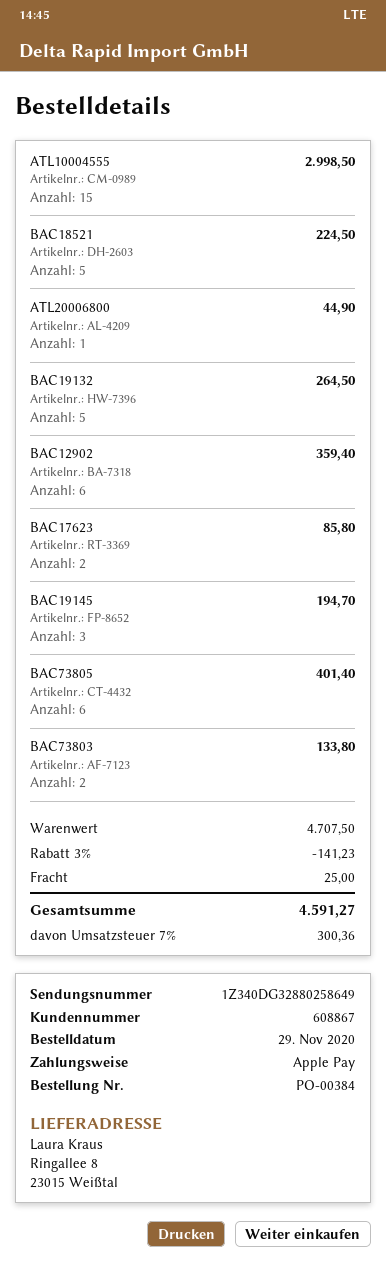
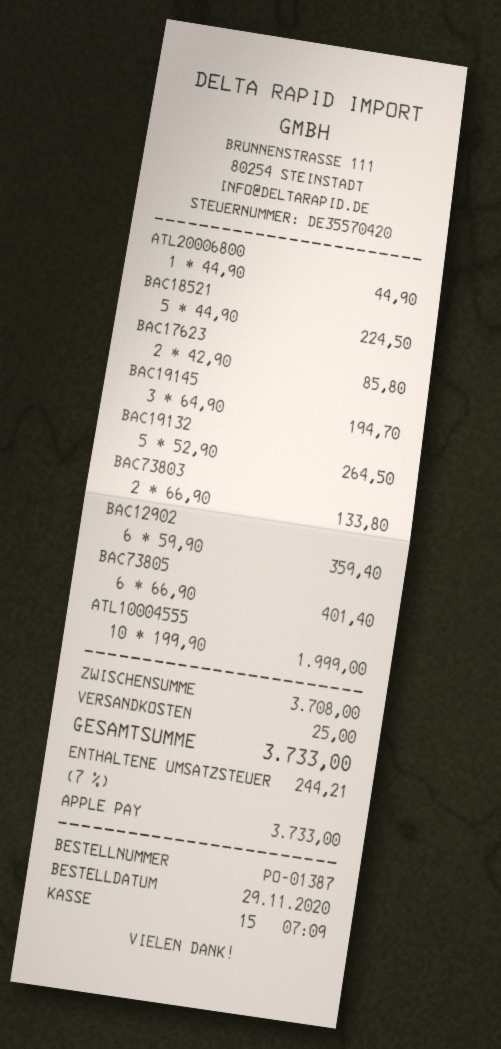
order number: PO-00384 -> PO-01387
ATL10004555: 15 for 2998.50 -> 10 for 1999.00
subtotal: 4707.50 -> 3708.00
discount: 3% = 141.23 -> none
tax: 7% = 300.36 -> 7% = 244.21
total: 4591.27 -> 3733.00

